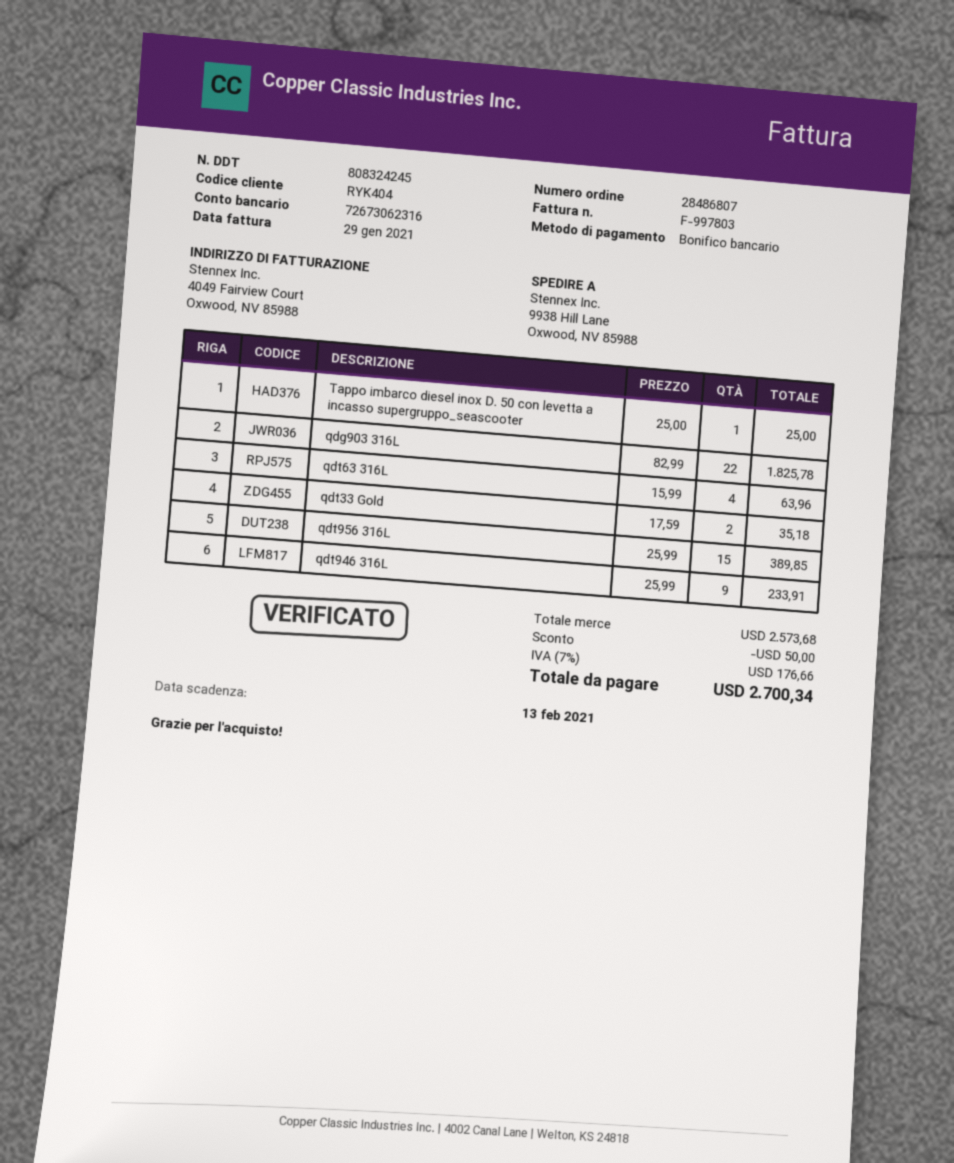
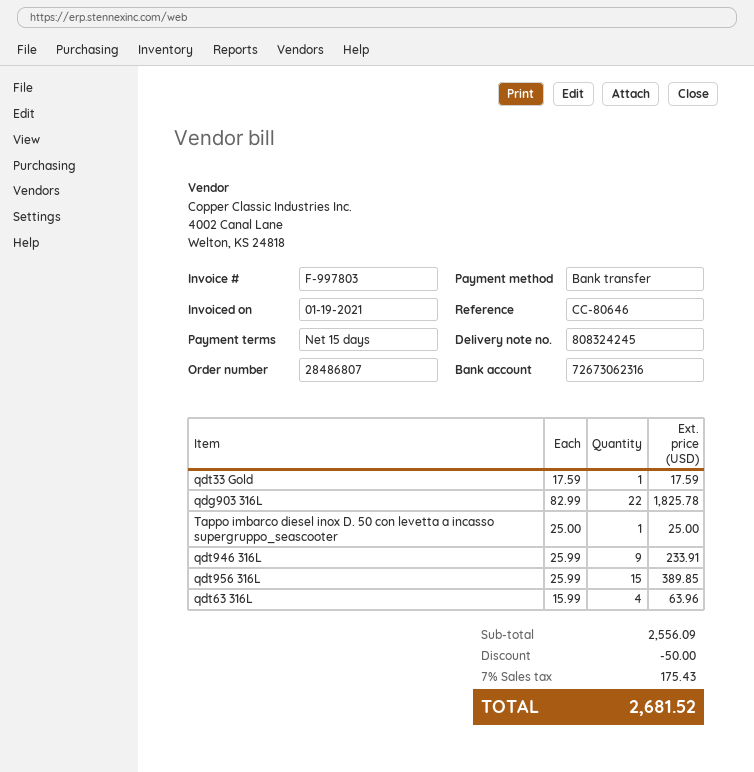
invoice date: 2021-01-29 -> 2021-01-19
qdt33 Gold: 2 x 17.59 = 35.18 -> 1 x 17.59 = 17.59
subtotal: 2573.68 -> 2556.09
tax: 7% = 176.66 -> 7% = 175.43
total: 2700.34 -> 2681.52

